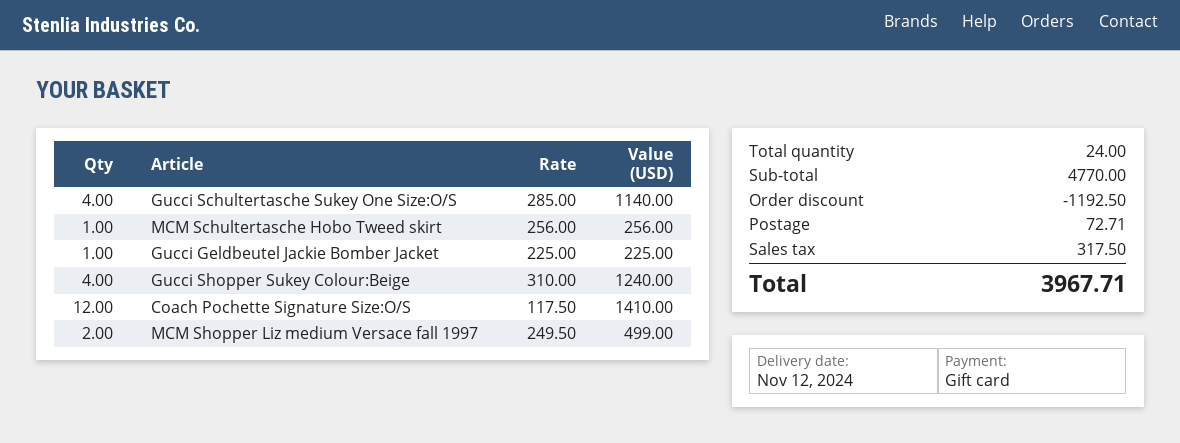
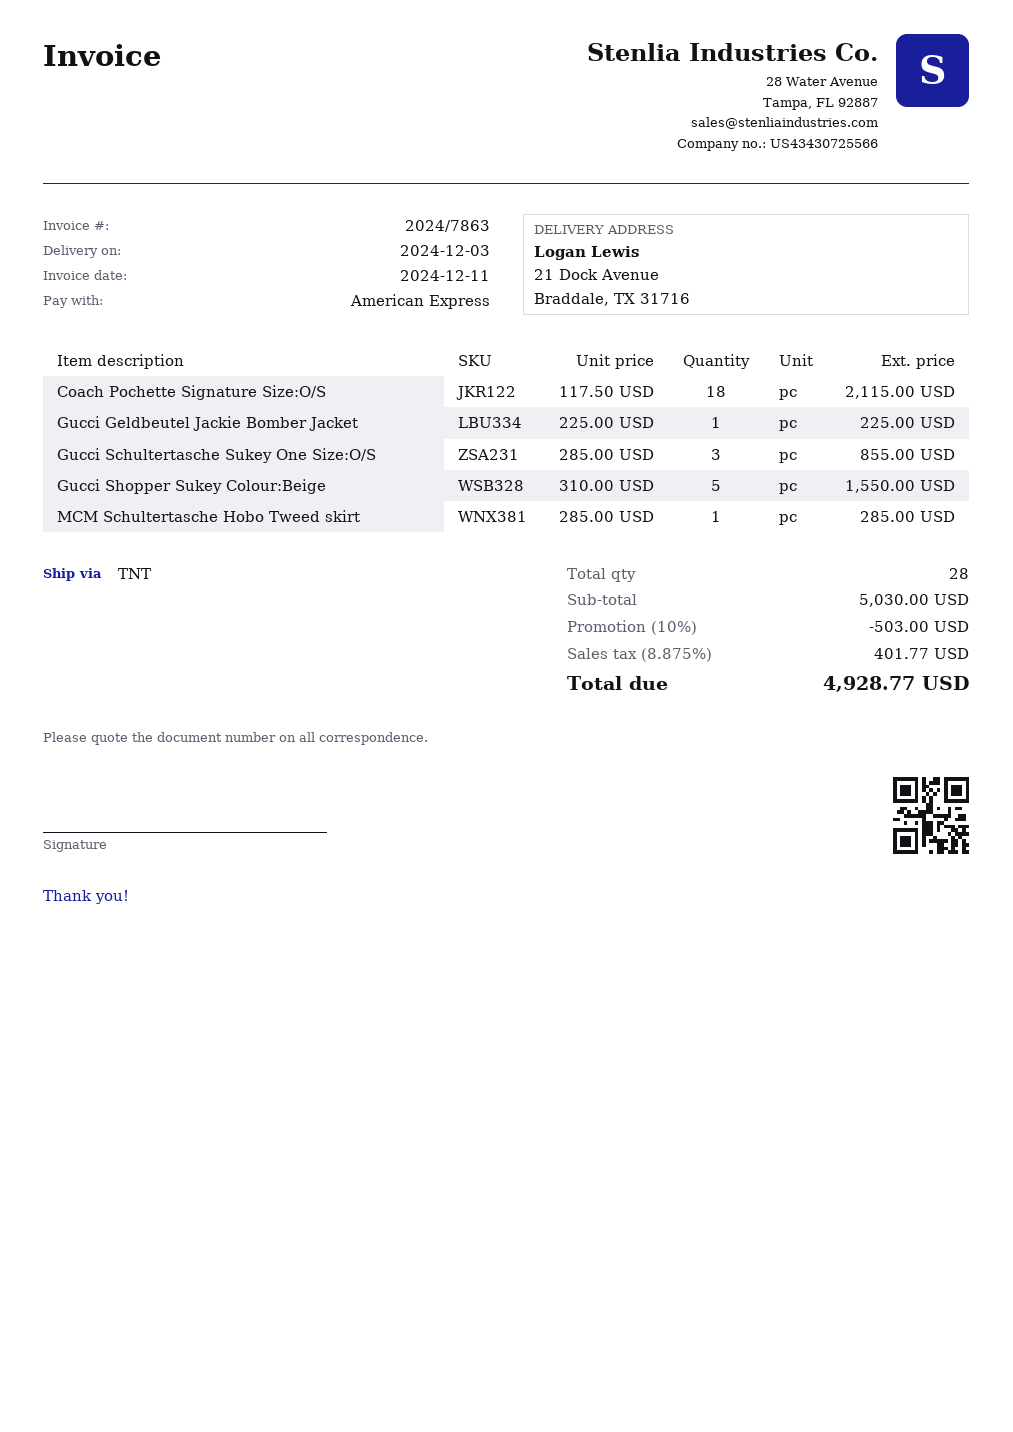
delivery date: 2024-11-12 -> 2024-12-03
payment method: gift card -> American Express
Gucci Schultertasche Sukey One Size:O/S: 4 x 285.00 = 1140.00 -> 3 x 285.00 = 855.00
MCM Schultertasche Hobo Tweed skirt: 1 x 256.00 = 256.00 -> 1 x 285.00 = 285.00
Gucci Shopper Sukey Colour:Beige: 4 x 310.00 = 1240.00 -> 5 x 310.00 = 1550.00
Coach Pochette Signature Size:O/S: 12 x 117.50 = 1410.00 -> 18 x 117.50 = 2115.00
MCM Shopper Liz medium Versace fall 1997: 2 x 249.50 = 499.00 -> none
total quantity: 24 -> 28
subtotal: 4770.00 -> 5030.00
discount: 1192.50 -> 503.00
shipping: 72.71 -> none
tax: 317.50 -> 401.77
total: 3967.71 -> 4928.77

